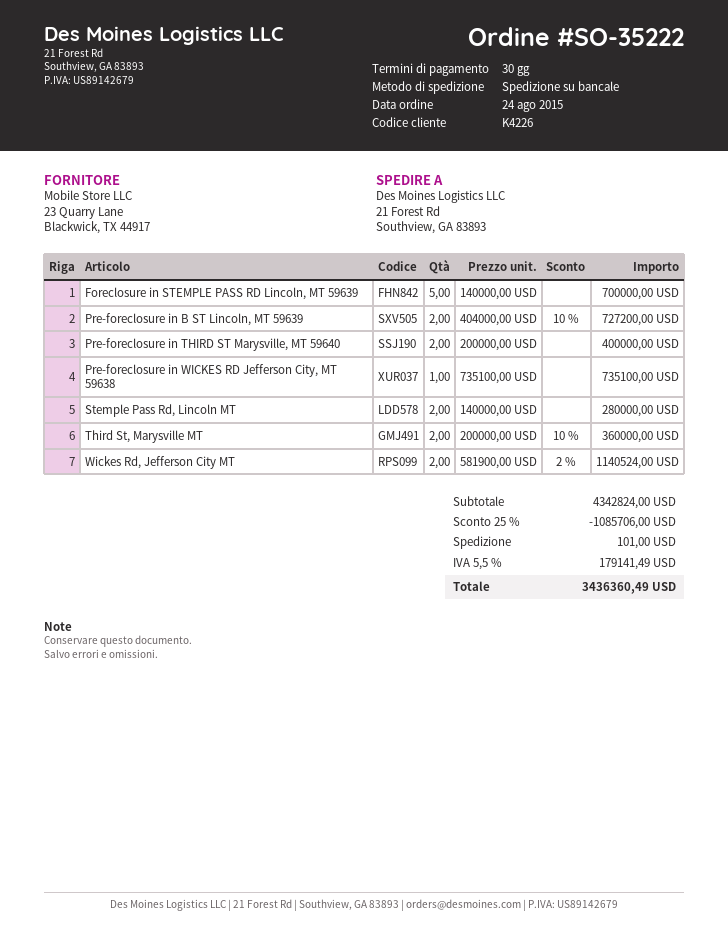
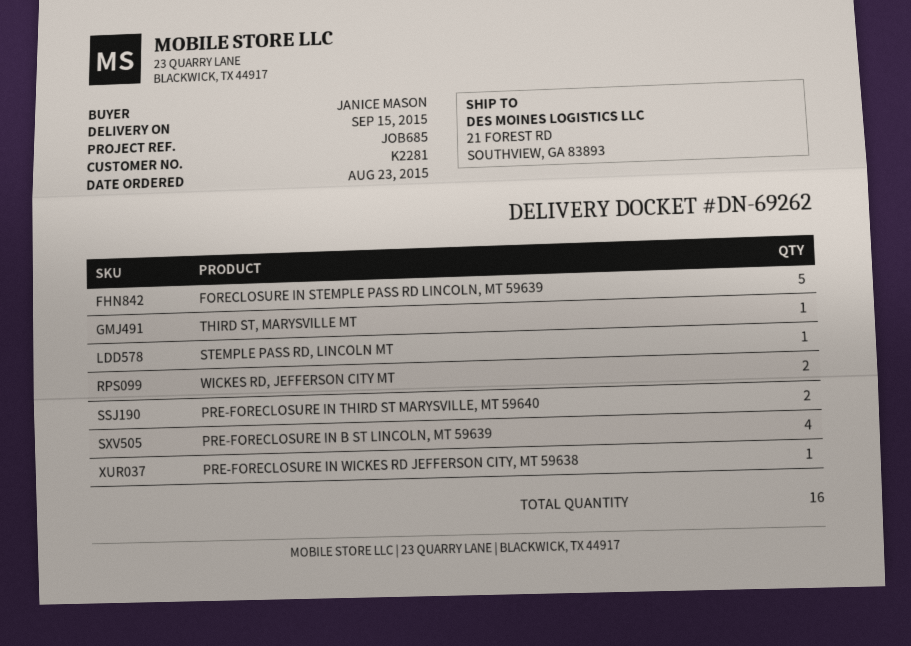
order date: 2015-08-24 -> 2015-08-23
customer number: K4226 -> K2281
Pre-foreclosure in B ST Lincoln, MT 59639: 2 -> 4
Stemple Pass Rd, Lincoln MT: 2 -> 1
Third St, Marysville MT: 2 -> 1

